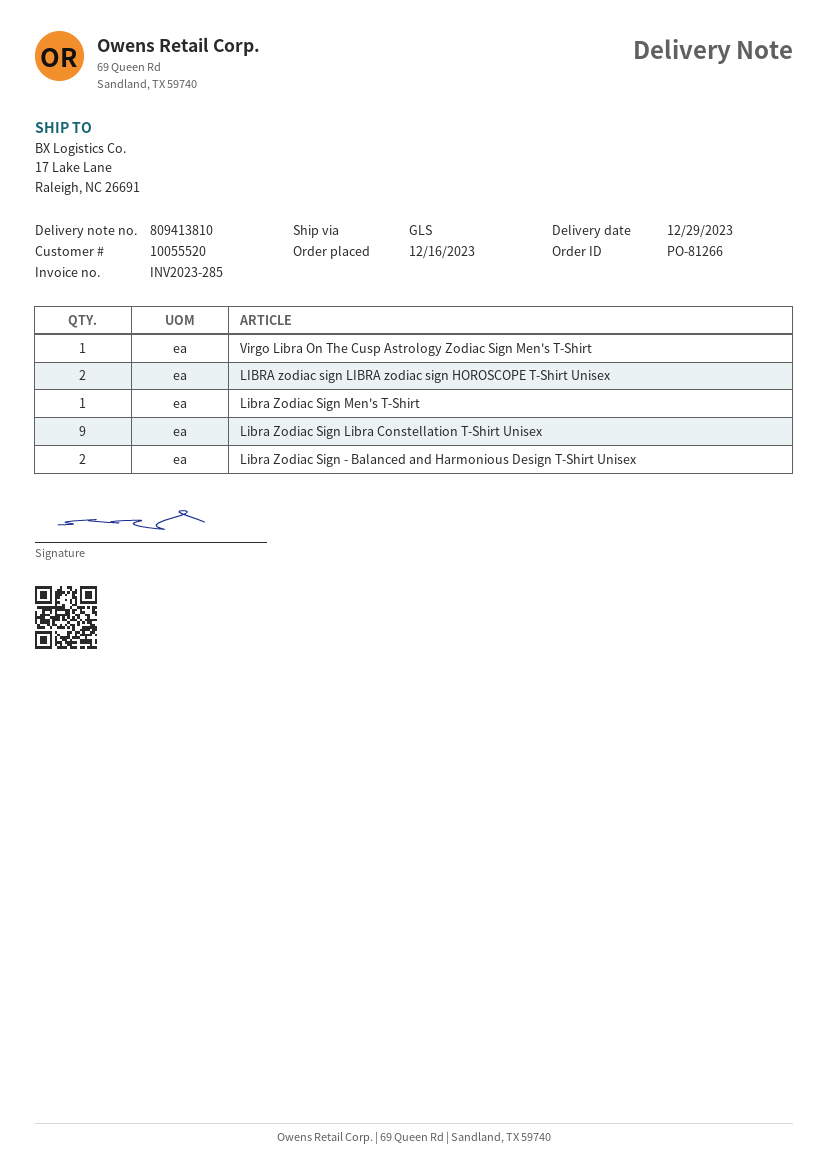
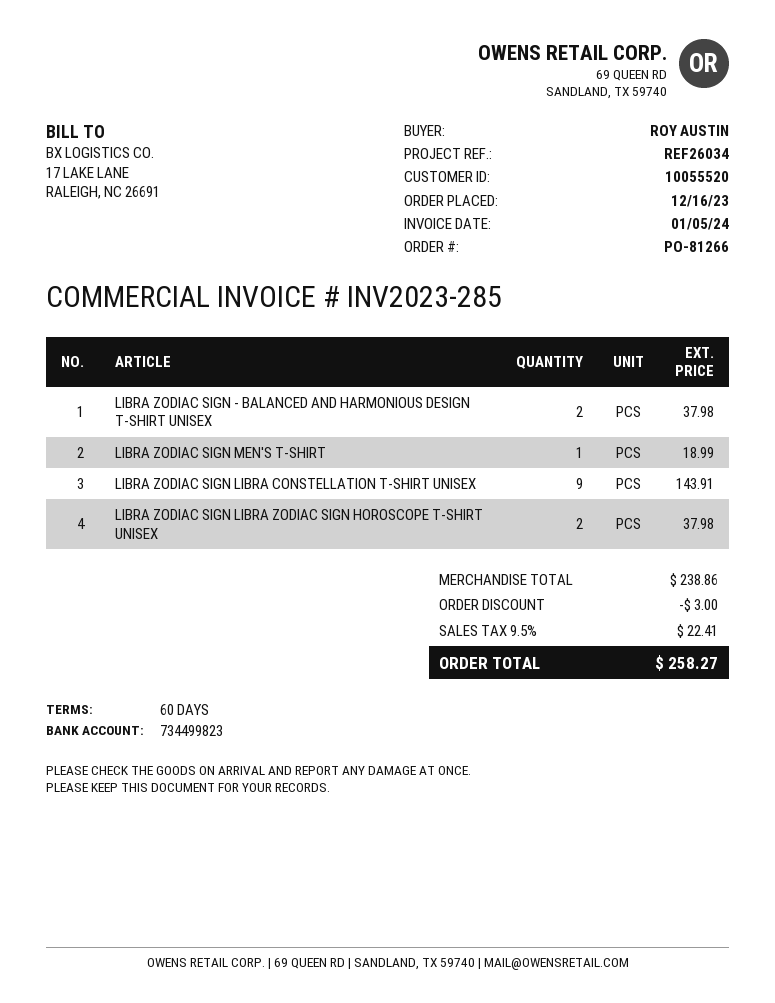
Virgo Libra On The Cusp Astrology Zodiac Sign Men's T-Shirt: 1 -> none

